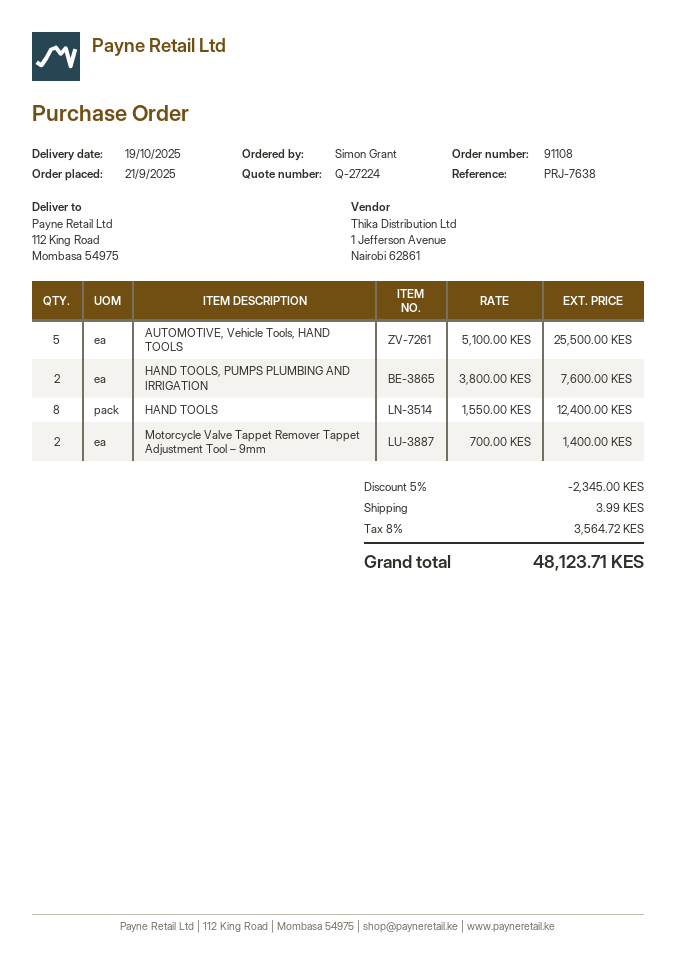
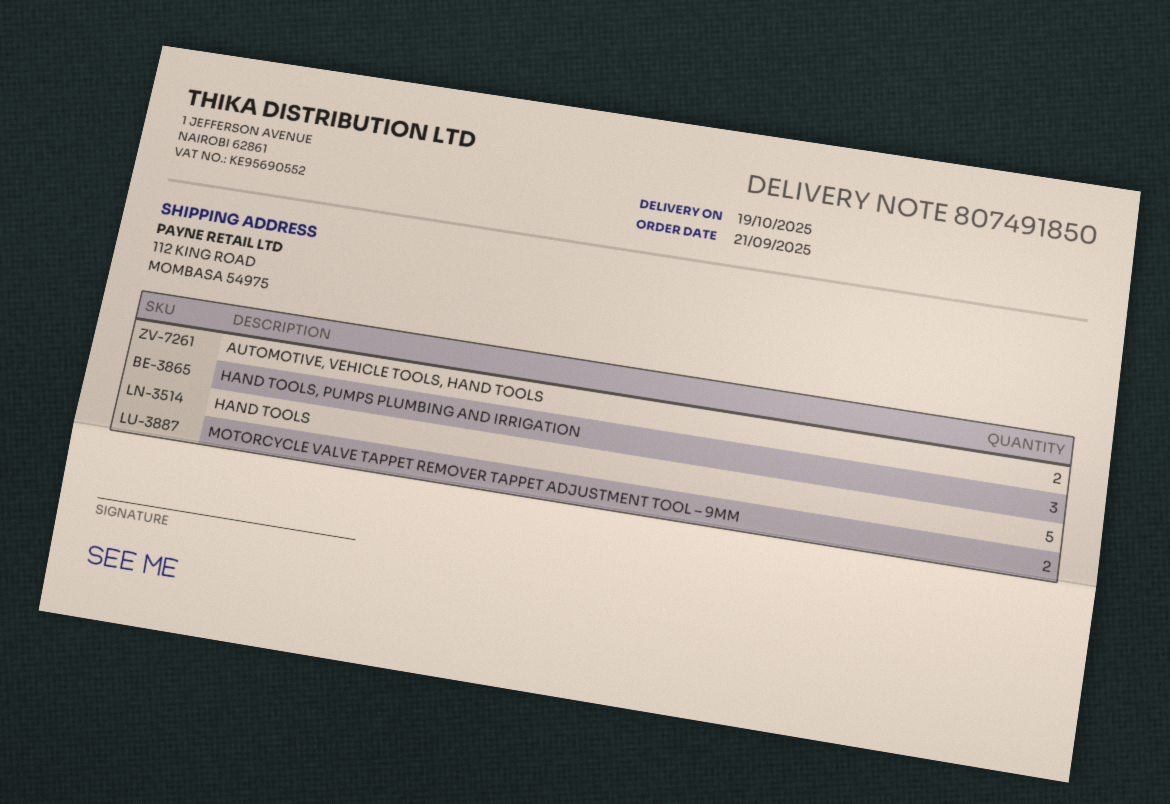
AUTOMOTIVE, Vehicle Tools, HAND TOOLS: 5 -> 2
HAND TOOLS, PUMPS PLUMBING AND IRRIGATION: 2 -> 3
HAND TOOLS: 8 -> 5

